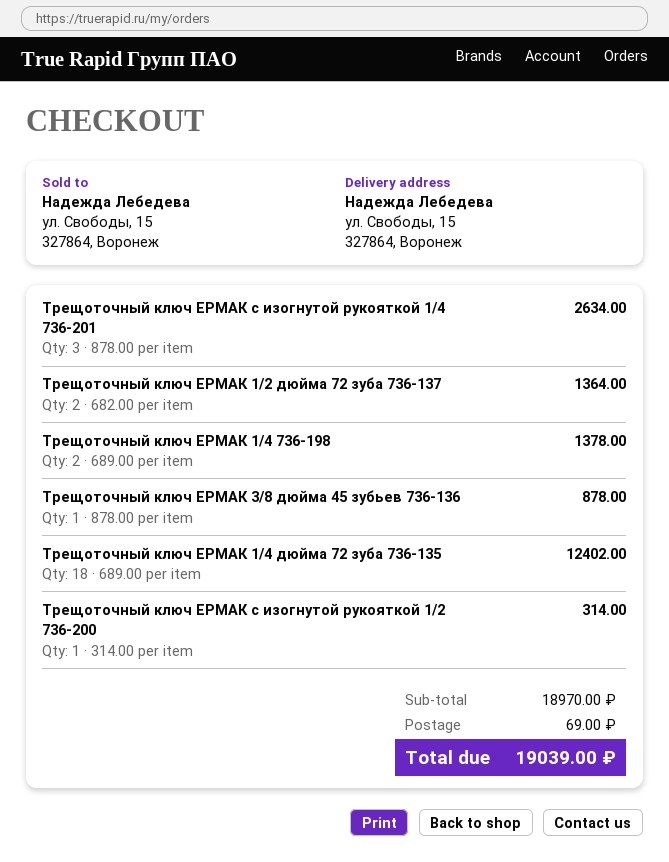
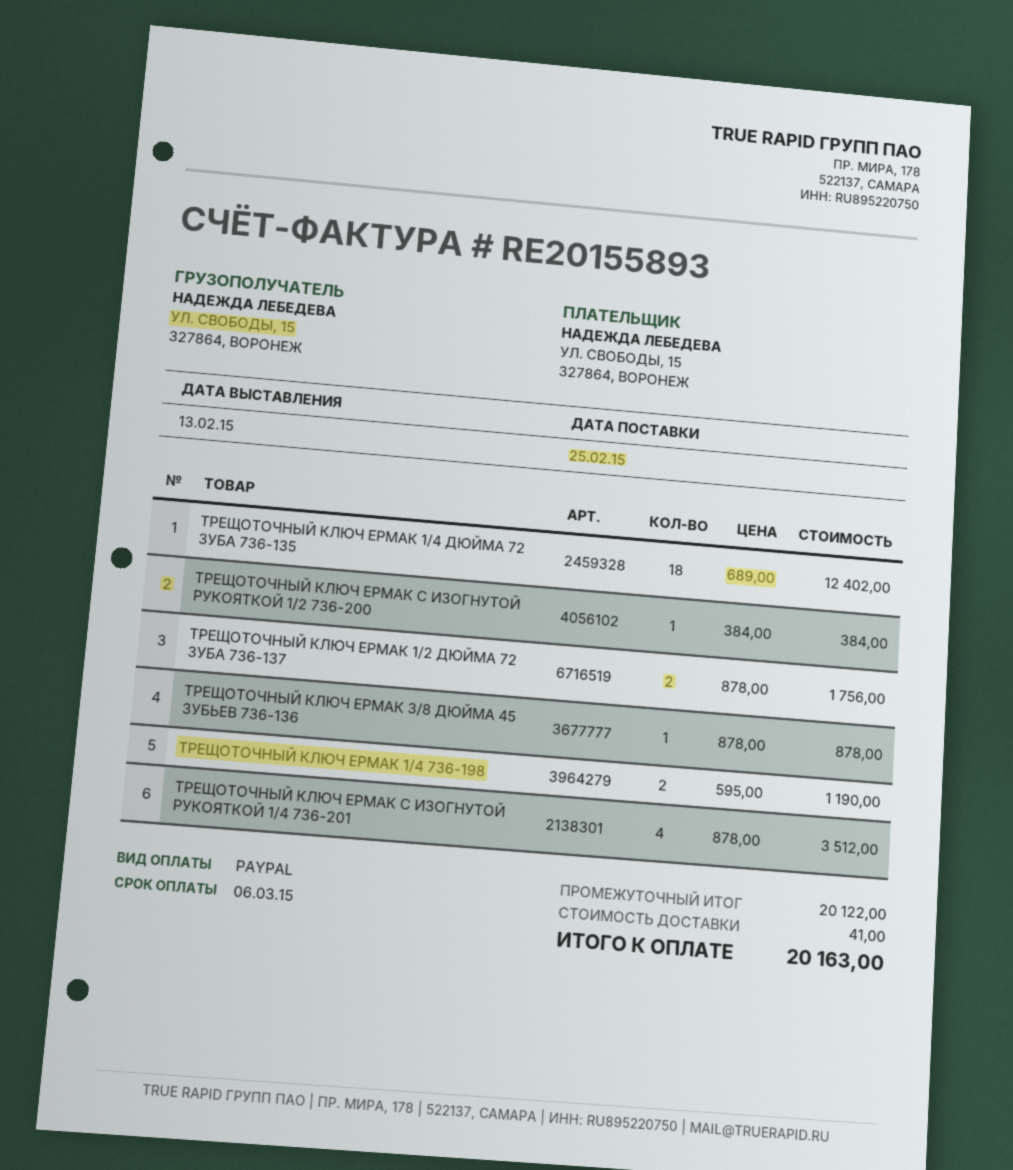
Трещоточный ключ ЕРМАК с изогнутой рукояткой 1/4 736-201: 3 x 878.00 = 2634.00 -> 4 x 878.00 = 3512.00
Трещоточный ключ ЕРМАК 1/2 дюйма 72 зуба 736-137: 2 x 682.00 = 1364.00 -> 2 x 878.00 = 1756.00
Трещоточный ключ ЕРМАК 1/4 736-198: 2 x 689.00 = 1378.00 -> 2 x 595.00 = 1190.00
Трещоточный ключ ЕРМАК с изогнутой рукояткой 1/2 736-200: 1 x 314.00 = 314.00 -> 1 x 384.00 = 384.00
subtotal: 18970.00 -> 20122.00
shipping: 69.00 -> 41.00
total: 19039.00 -> 20163.00

